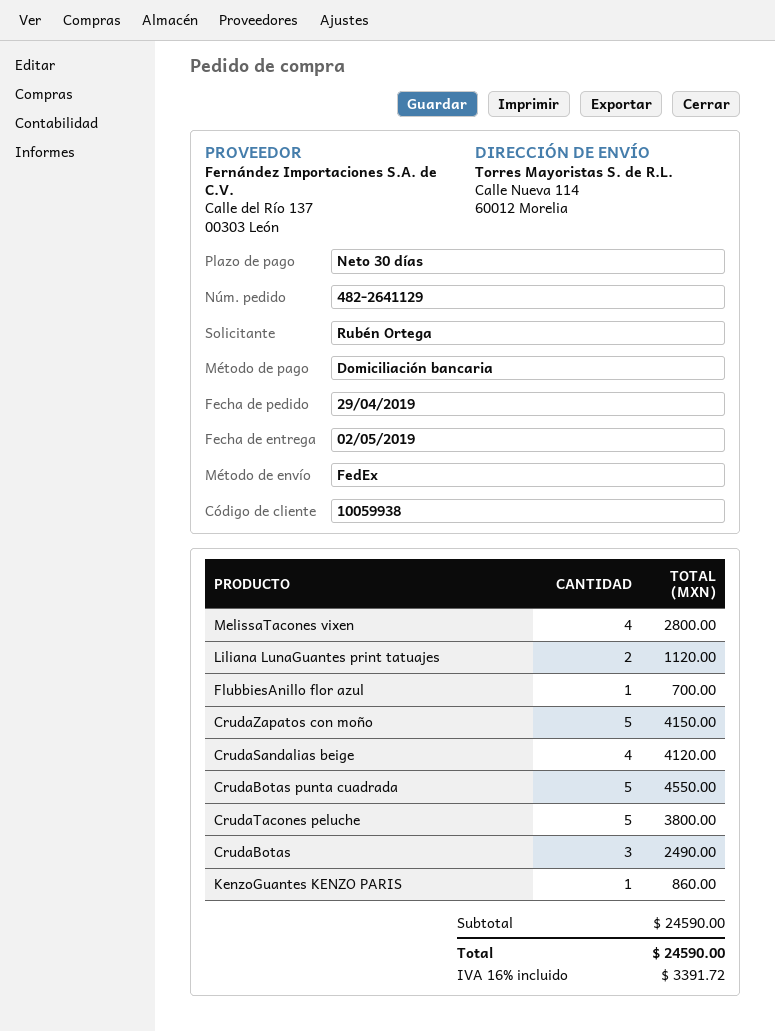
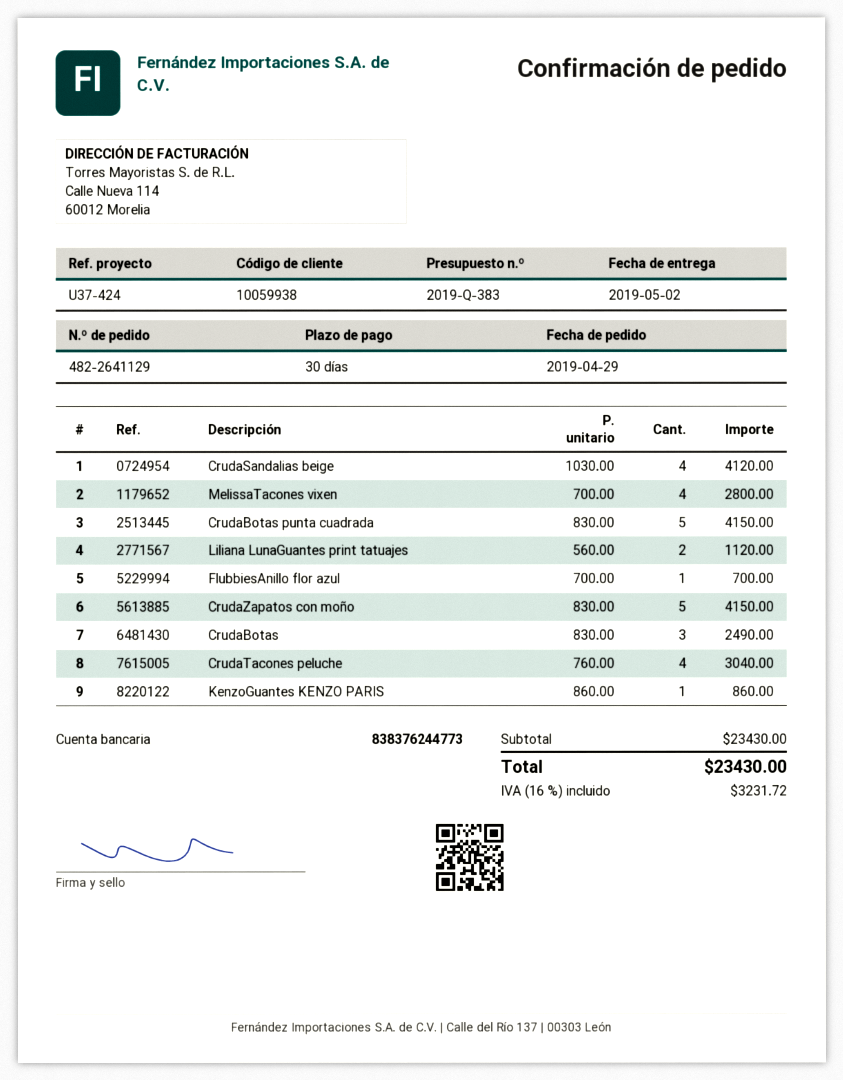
CrudaBotas punta cuadrada: 5 for 4550.00 -> 5 for 4150.00
CrudaTacones peluche: 5 for 3800.00 -> 4 for 3040.00
subtotal: 24590.00 -> 23430.00
tax: 16% = 3391.72 -> 16% = 3231.72
total: 24590.00 -> 23430.00

